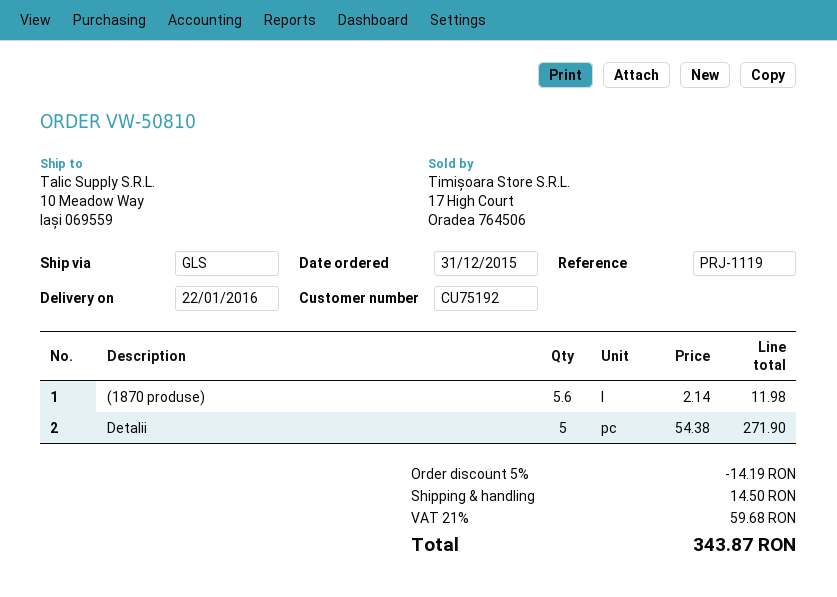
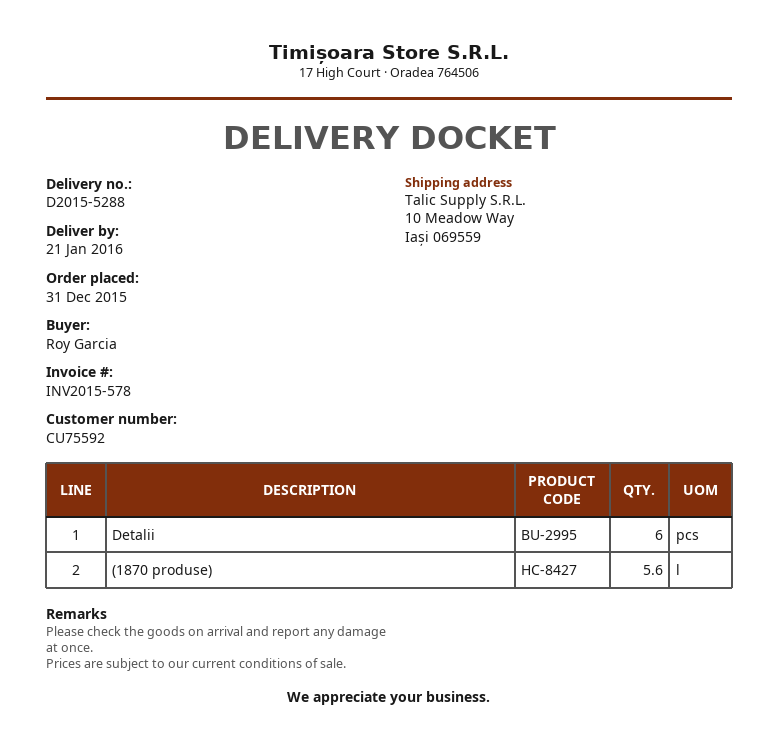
delivery date: 2016-01-22 -> 2016-01-21
customer number: CU75192 -> CU75592
Detalii: 5 -> 6

